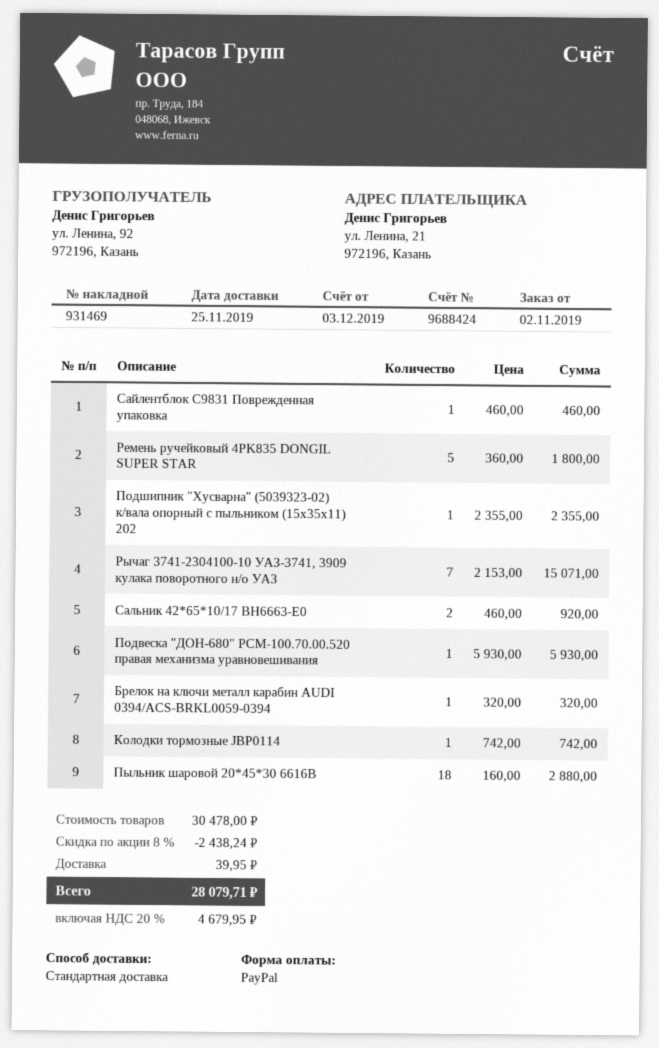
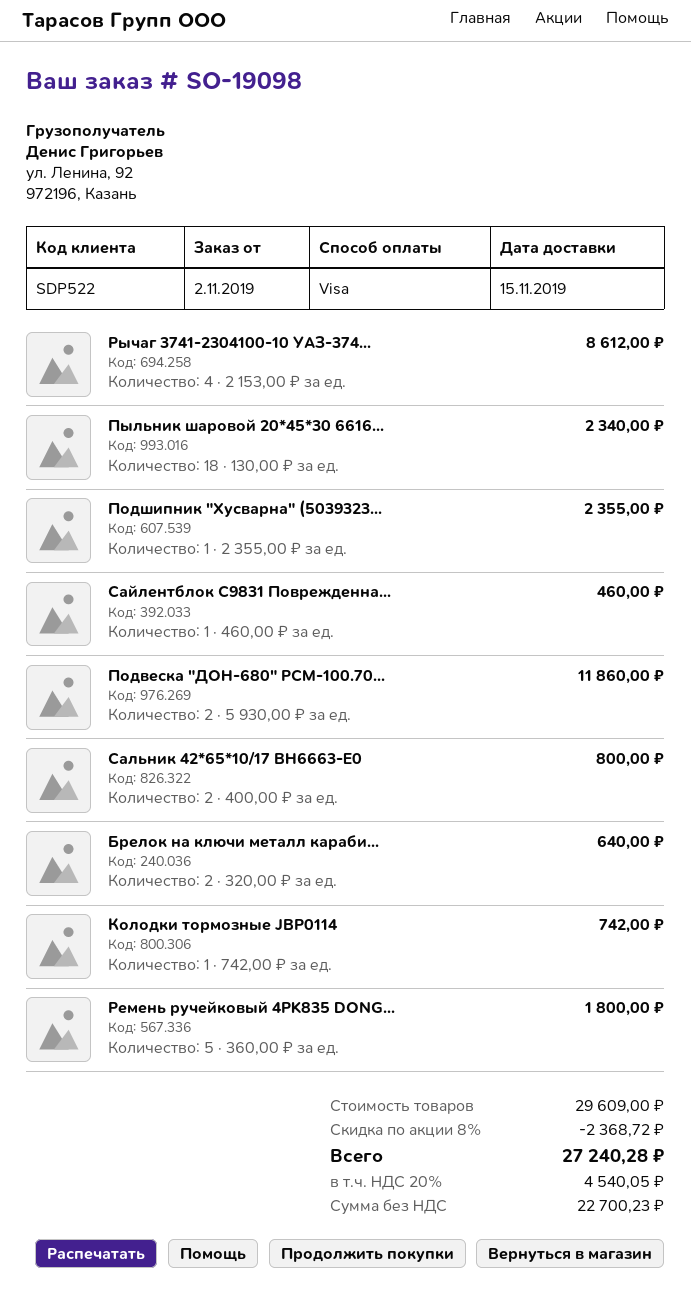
delivery date: 2019-11-25 -> 2019-11-15
payment method: PayPal -> Visa
Рычаг 3741-2304100-10 УАЗ-3741, 3909 кулака поворотного н/о УАЗ: 7 x 2153.00 = 15071.00 -> 4 x 2153.00 = 8612.00
Сальник 42*65*10/17 BH6663-E0: 2 x 460.00 = 920.00 -> 2 x 400.00 = 800.00
Подвеска "ДОН-680" РСМ-100.70.00.520 правая механизма уравновешивания: 1 x 5930.00 = 5930.00 -> 2 x 5930.00 = 11860.00
Брелок на ключи металл карабин AUDI 0394/ACS-BRKL0059-0394: 1 x 320.00 = 320.00 -> 2 x 320.00 = 640.00
Пыльник шаровой 20*45*30 6616B: 18 x 160.00 = 2880.00 -> 18 x 130.00 = 2340.00
subtotal: 30478.00 -> 29609.00
discount: 8% = 2438.24 -> 8% = 2368.72
shipping: 39.95 -> none
tax: 20% = 4679.95 -> 20% = 4540.05
total: 28079.71 -> 27240.28

